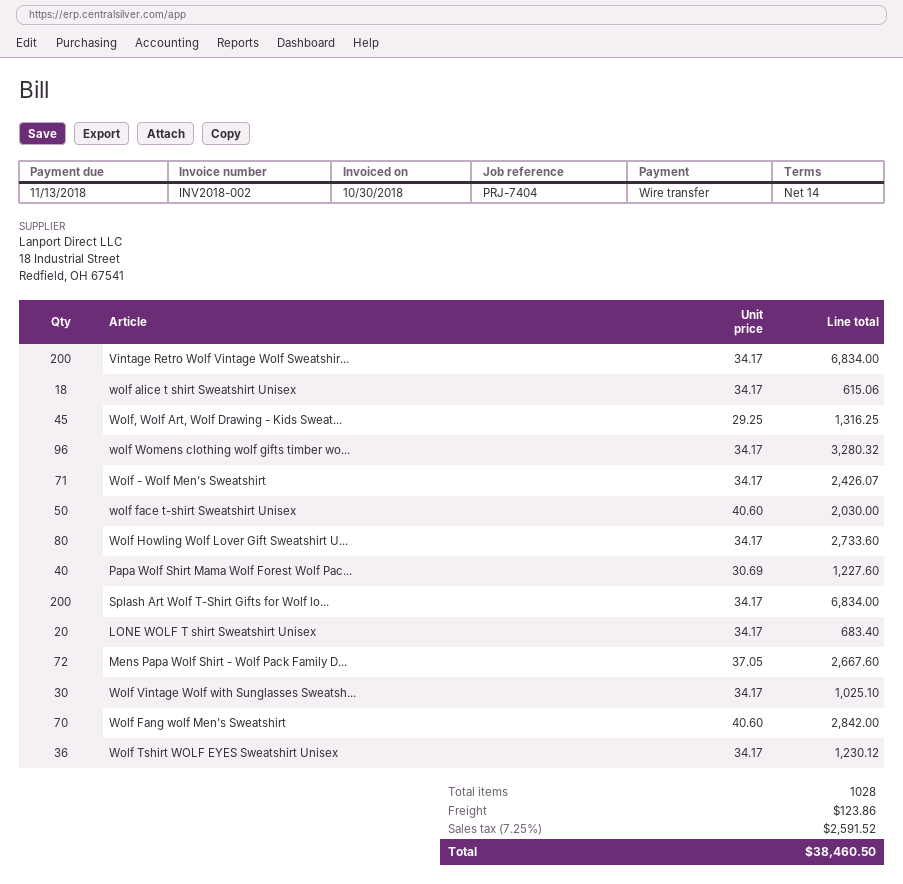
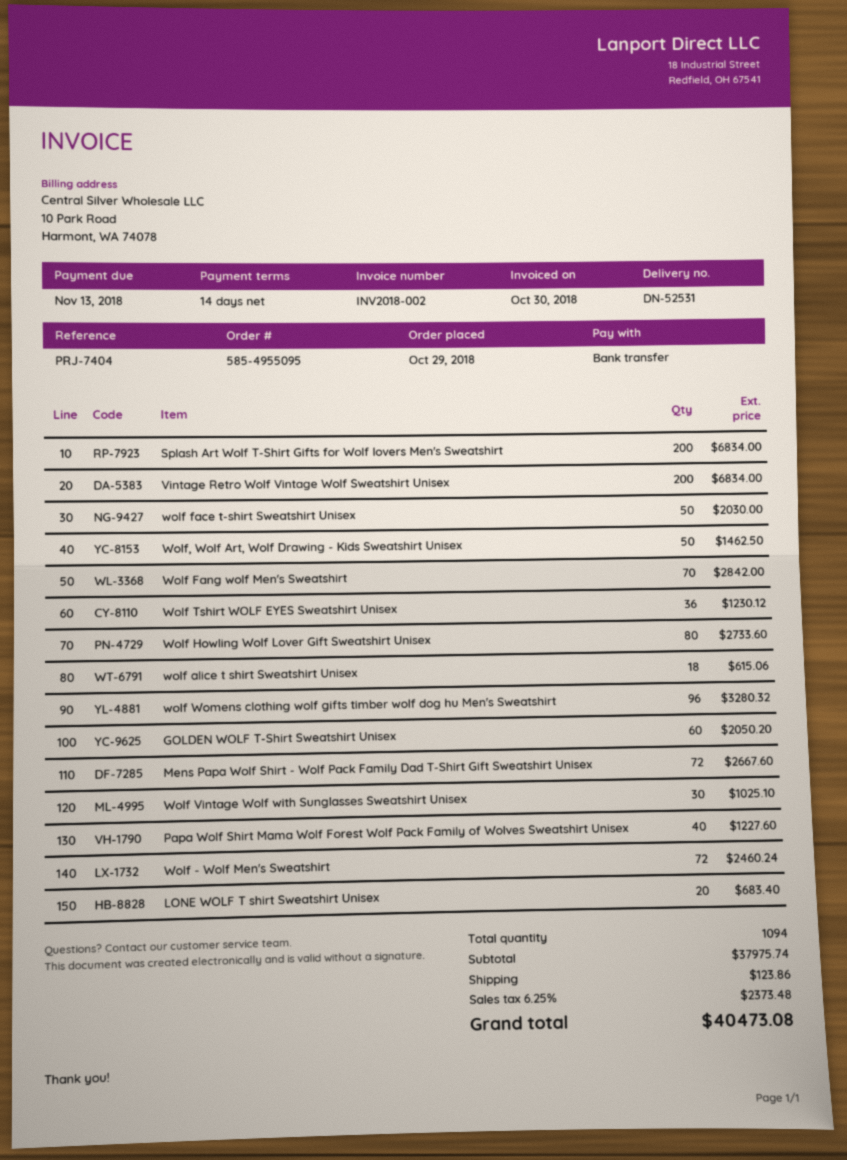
Wolf, Wolf Art, Wolf Drawing - Kids Sweat...: 45 for 1316.25 -> 50 for 1462.50
Wolf - Wolf Men's Sweatshirt: 71 for 2426.07 -> 72 for 2460.24
GOLDEN WOLF T-Shirt Sweatshirt Unisex: none -> 60 for 2050.20
total quantity: 1028 -> 1094
tax: 7.25% = 2591.52 -> 6.25% = 2373.48
total: 38460.50 -> 40473.08

